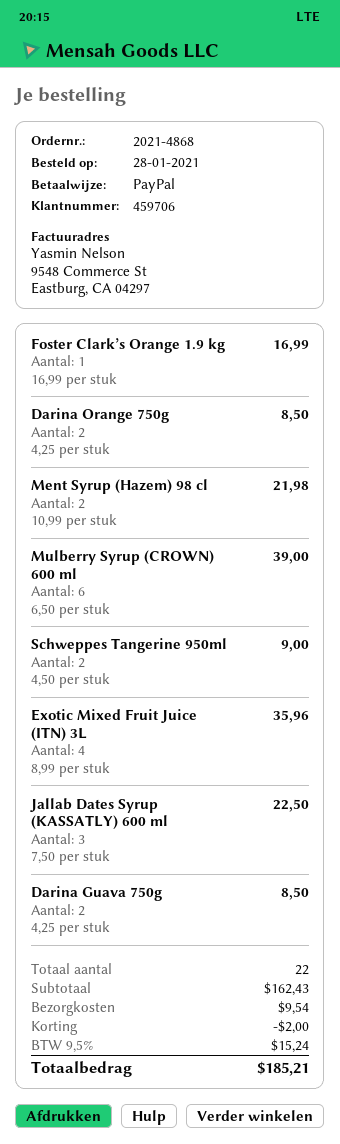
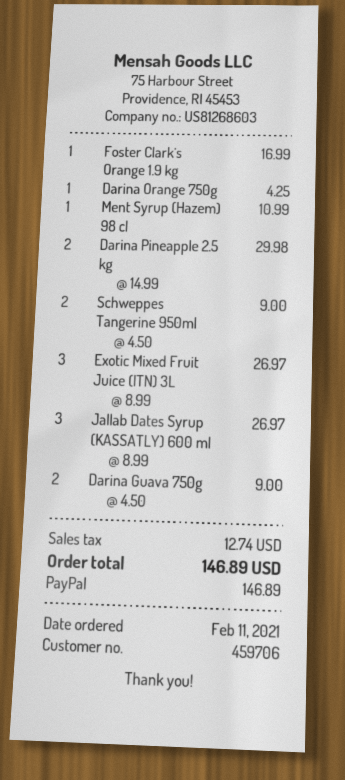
order date: 2021-01-28 -> 2021-02-11
Darina Orange 750g: 2 x 4.25 = 8.50 -> 1 x 4.25 = 4.25
Ment Syrup (Hazem) 98 cl: 2 x 10.99 = 21.98 -> 1 x 10.99 = 10.99
Mulberry Syrup (CROWN) 600 ml: 6 x 6.50 = 39.00 -> none
Exotic Mixed Fruit Juice (ITN) 3L: 4 x 8.99 = 35.96 -> 3 x 8.99 = 26.97
Jallab Dates Syrup (KASSATLY) 600 ml: 3 x 7.50 = 22.50 -> 3 x 8.99 = 26.97
Darina Guava 750g: 2 x 4.25 = 8.50 -> 2 x 4.50 = 9.00
Darina Pineapple 2.5 kg: none -> 2 x 14.99 = 29.98
discount: 2.00 -> none
shipping: 9.54 -> none
tax: 15.24 -> 12.74
total: 185.21 -> 146.89

